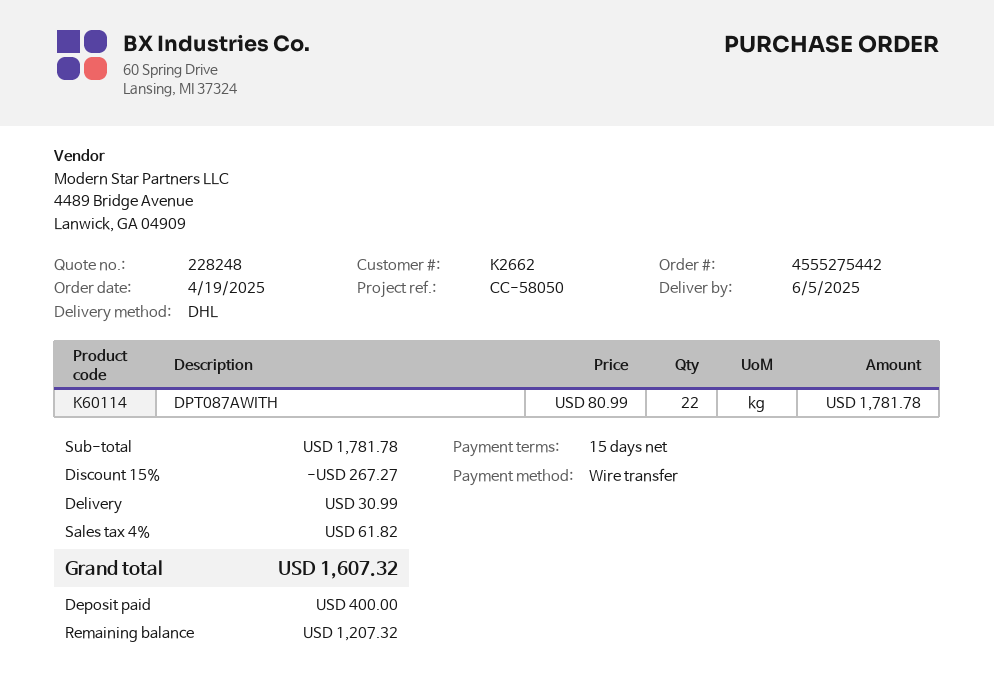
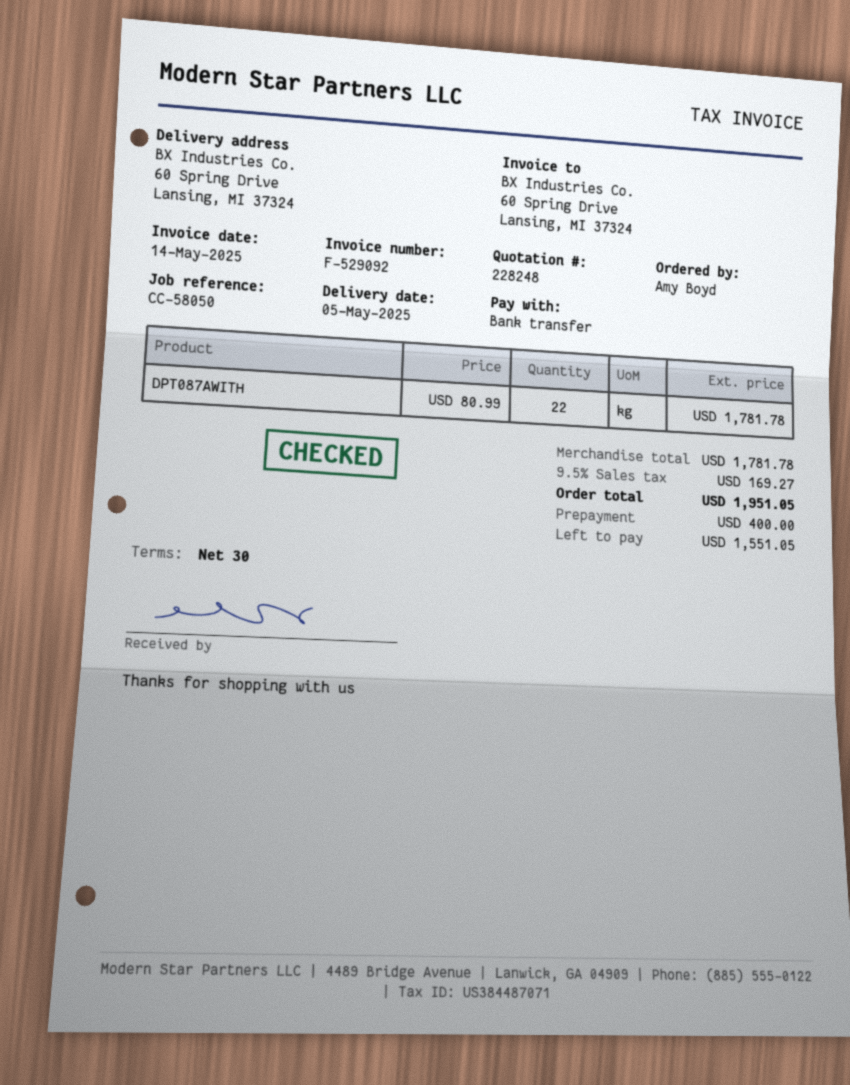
delivery date: 2025-06-05 -> 2025-05-05
payment terms: 15 days -> 30 days
discount: 15% = 267.27 -> none
shipping: 30.99 -> none
tax: 4% = 61.82 -> 9.5% = 169.27
total: 1607.32 -> 1951.05
balance: 1207.32 -> 1551.05

